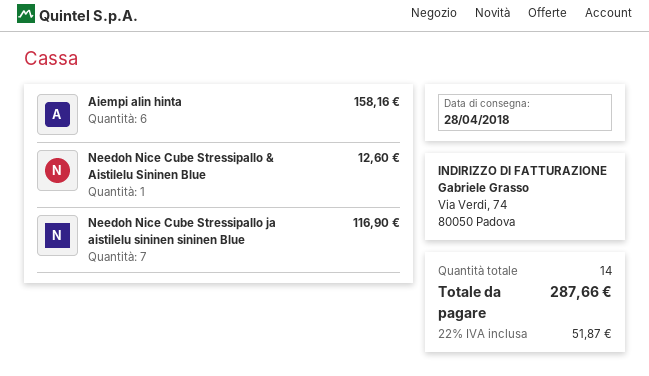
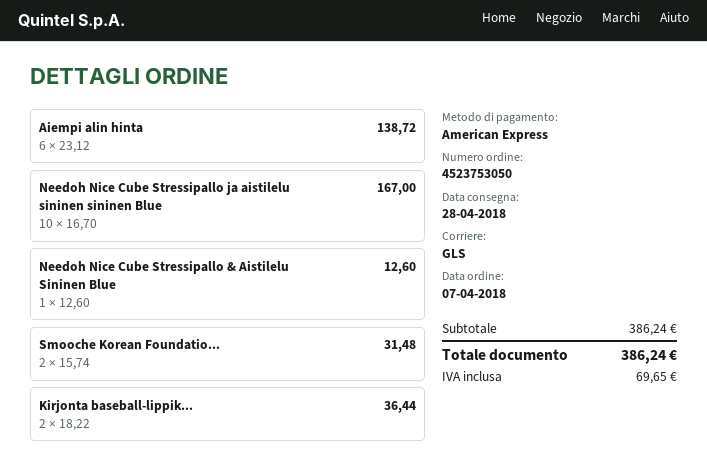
Aiempi alin hinta: 6 for 158.16 -> 6 for 138.72
Needoh Nice Cube Stressipallo ja aistilelu sininen sininen Blue: 7 for 116.90 -> 10 for 167.00
Smooche Korean Foundatio...: none -> 2 for 31.48
Kirjonta baseball-lippik...: none -> 2 for 36.44
tax: 51.87 -> 69.65
total: 287.66 -> 386.24

